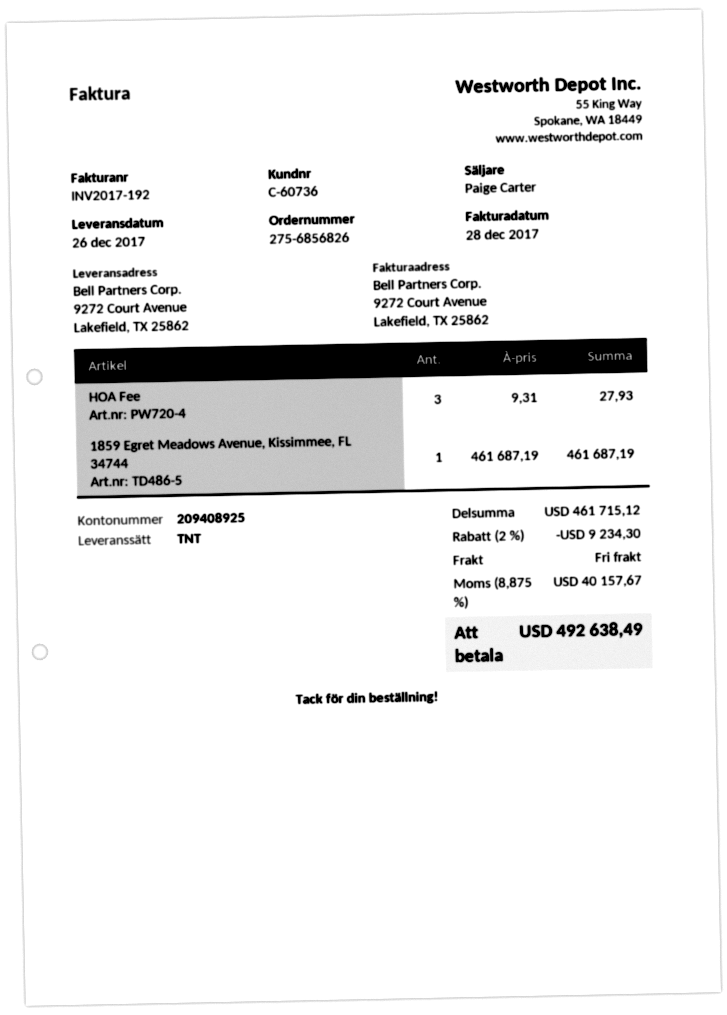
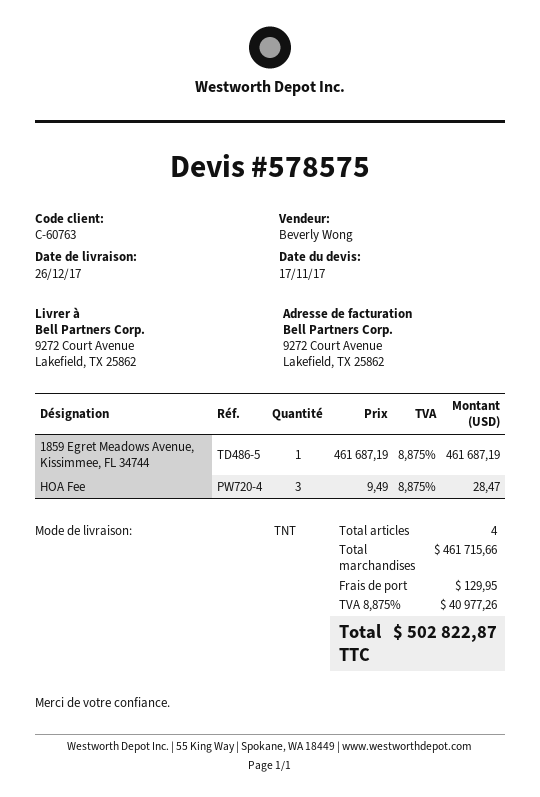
customer number: C-60736 -> C-60763
sales rep: Paige Carter -> Beverly Wong
HOA Fee: 3 x 9.31 = 27.93 -> 3 x 9.49 = 28.47
subtotal: 461715.12 -> 461715.66
discount: 2% = 9234.30 -> none
shipping: 0.00 -> 129.95
tax: 8.875% = 40157.67 -> 8.875% = 40977.26
total: 492638.49 -> 502822.87

